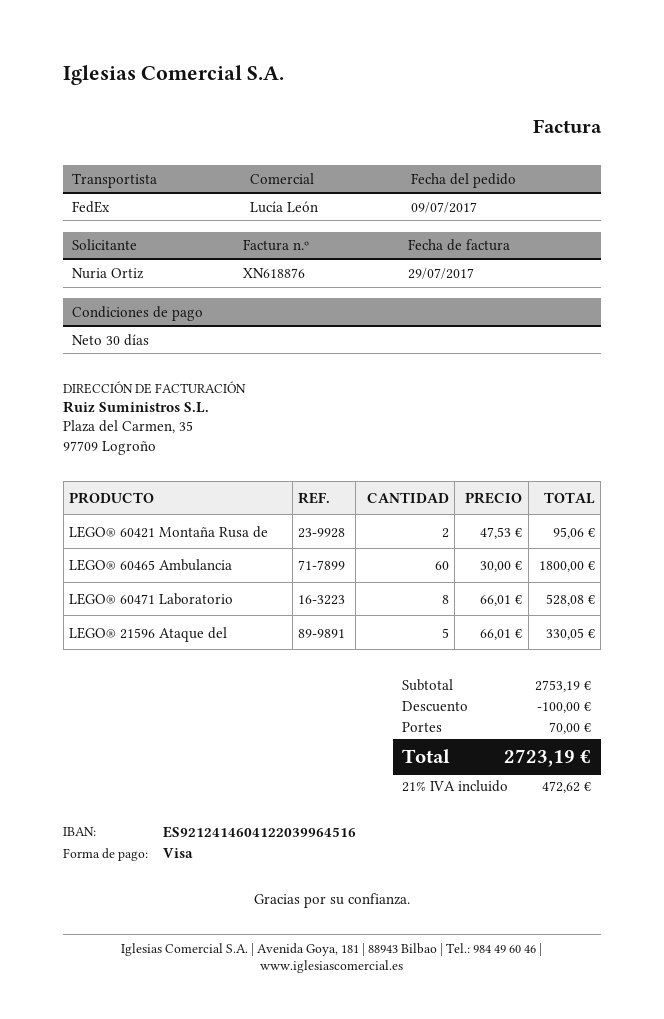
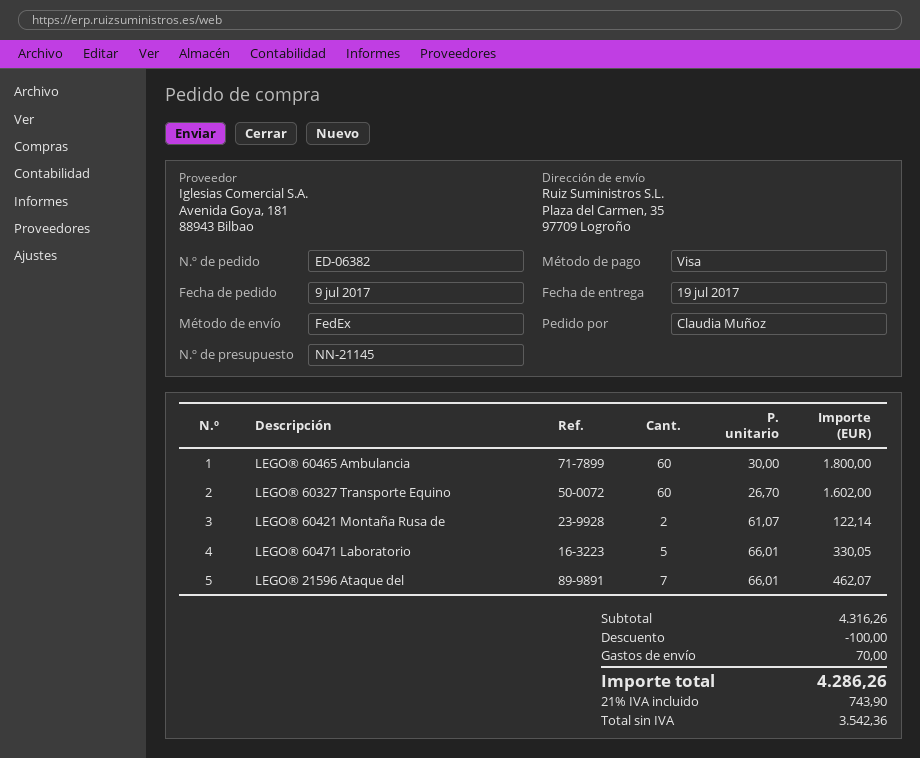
ordered by: Nuria Ortiz -> Claudia Muñoz
LEGO® 60421 Montaña Rusa de: 2 x 47.53 = 95.06 -> 2 x 61.07 = 122.14
LEGO® 60471 Laboratorio: 8 x 66.01 = 528.08 -> 5 x 66.01 = 330.05
LEGO® 21596 Ataque del: 5 x 66.01 = 330.05 -> 7 x 66.01 = 462.07
LEGO® 60327 Transporte Equino: none -> 60 x 26.70 = 1602.00
subtotal: 2753.19 -> 4316.26
tax: 21% = 472.62 -> 21% = 743.90
total: 2723.19 -> 4286.26

